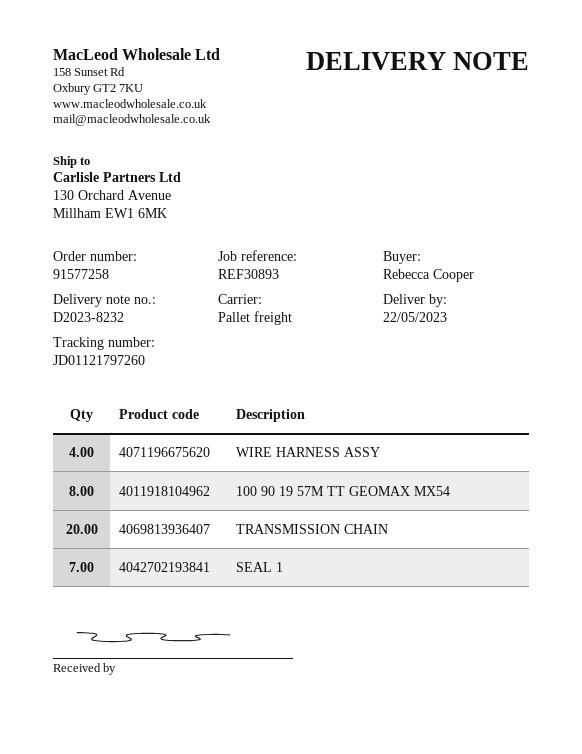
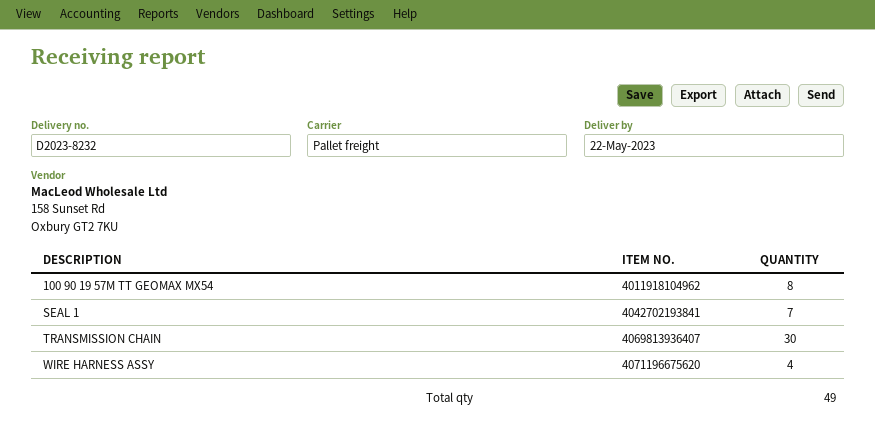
TRANSMISSION CHAIN: 20 -> 30

